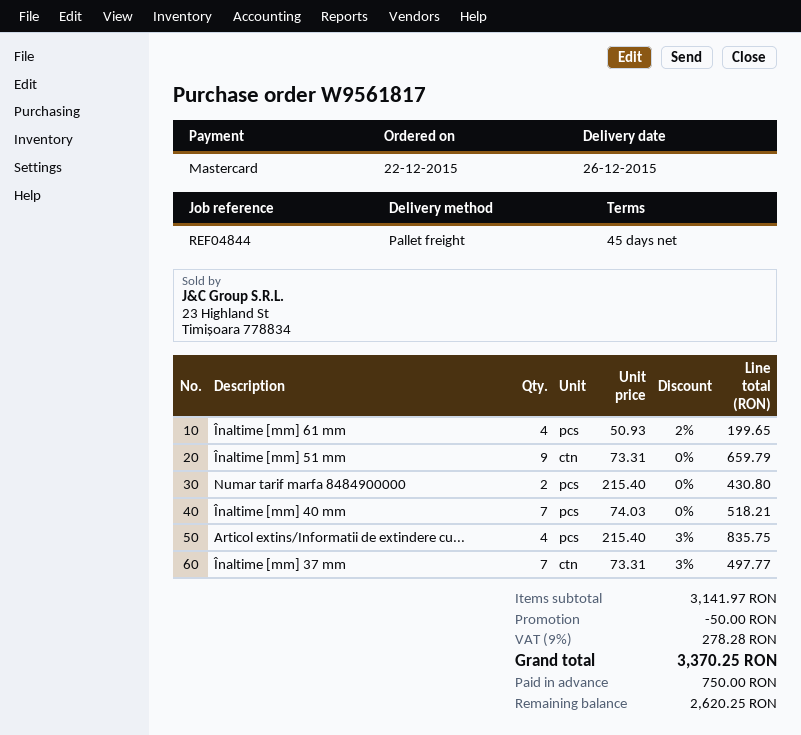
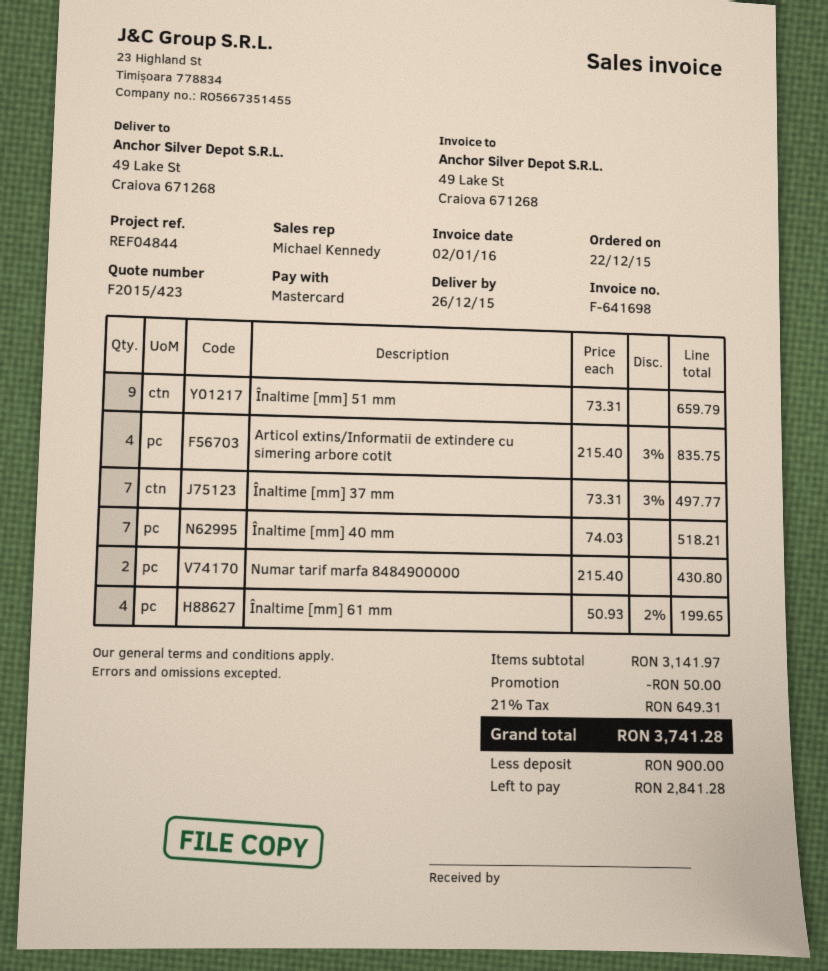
tax: 9% = 278.28 -> 21% = 649.31
total: 3370.25 -> 3741.28
deposit: 750.00 -> 900.00
balance: 2620.25 -> 2841.28

